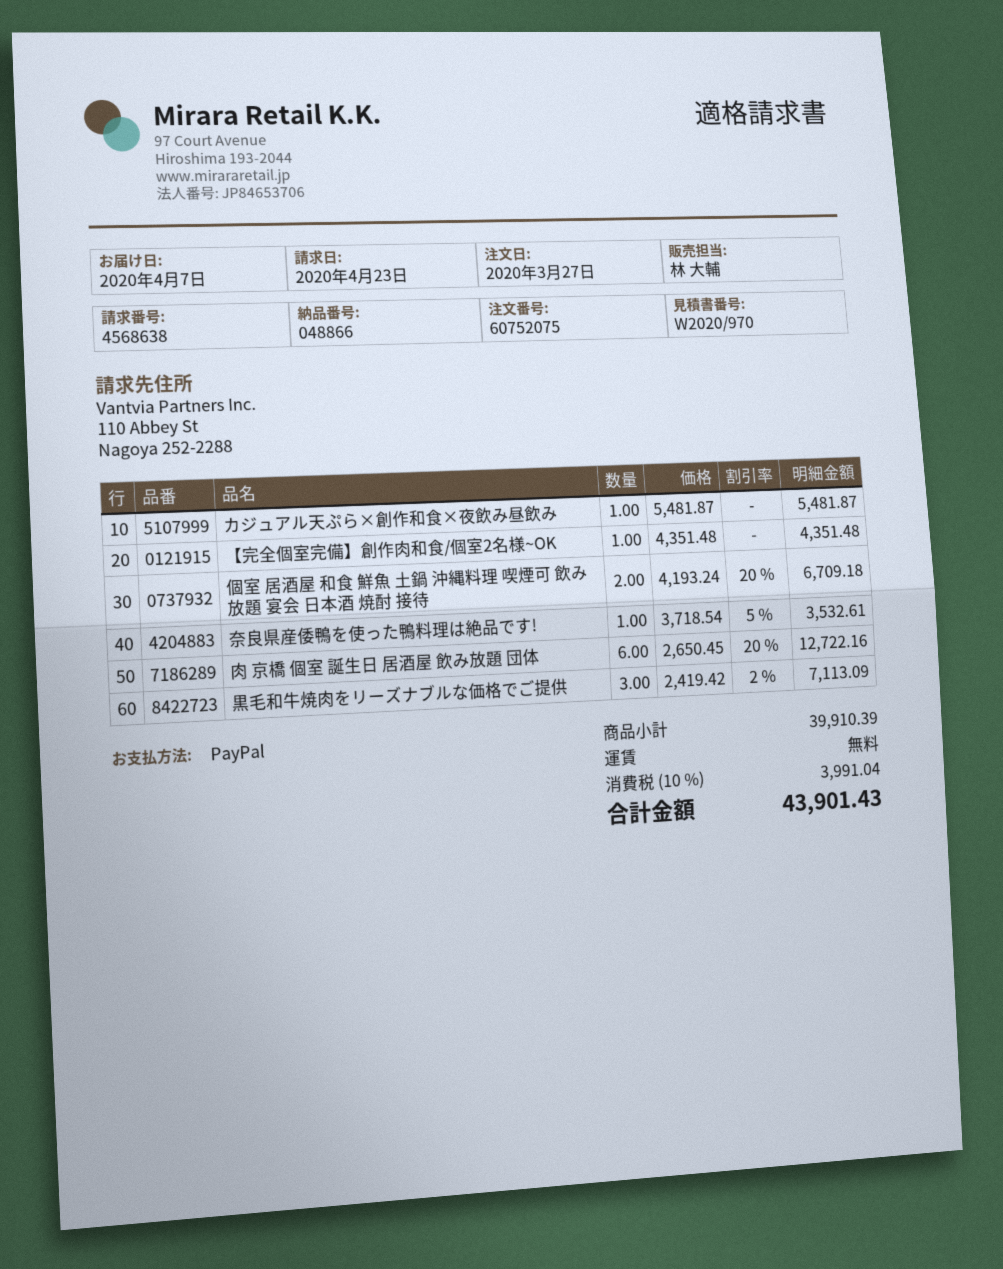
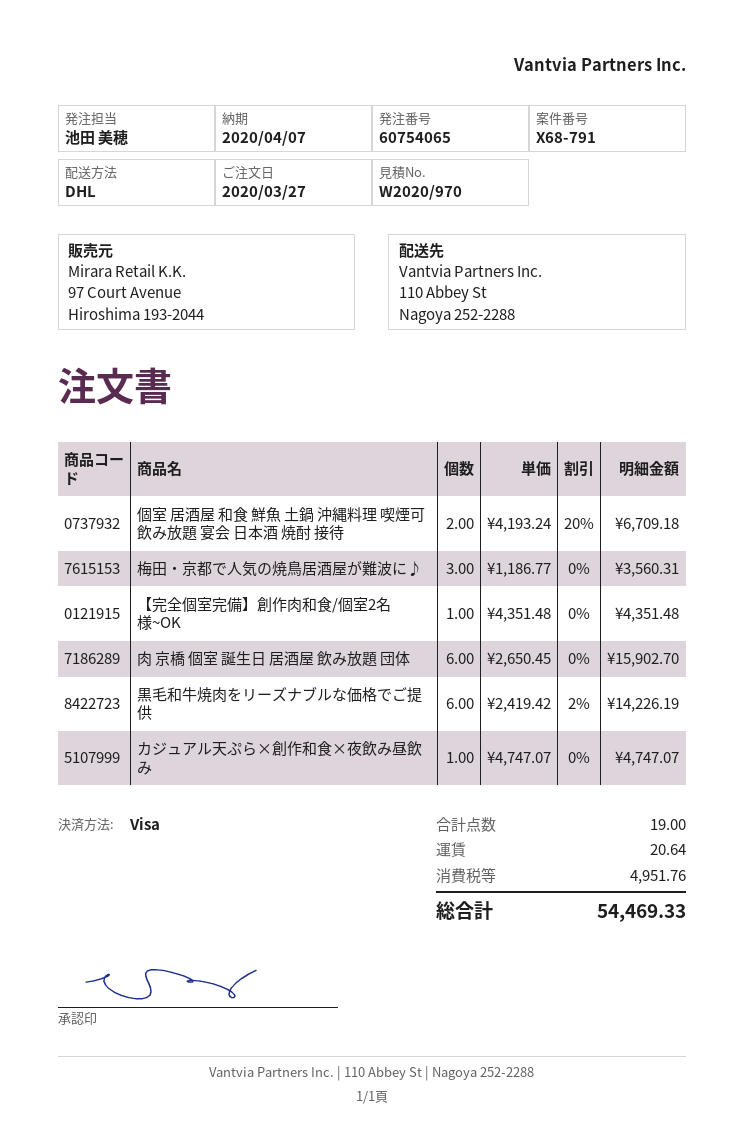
order number: 60752075 -> 60754065
payment method: PayPal -> Visa
カジュアル天ぷら×創作和食×夜飲み昼飲み: 1 x 5481.87 = 5481.87 -> 1 x 4747.07 = 4747.07
奈良県産倭鴨を使った鴨料理は絶品です!: 1 x 3718.54 - 5% = 3532.61 -> none
肉 京橋 個室 誕生日 居酒屋 飲み放題 団体: 6 x 2650.45 - 20% = 12722.16 -> 6 x 2650.45 = 15902.70
黒毛和牛焼肉をリーズナブルな価格でご提供: 3 x 2419.42 - 2% = 7113.09 -> 6 x 2419.42 - 2% = 14226.19
梅田・京都で人気の焼鳥居酒屋が難波に♪: none -> 3 x 1186.77 = 3560.31
shipping: 0.00 -> 20.64
tax: 3991.04 -> 4951.76
total: 43901.43 -> 54469.33

